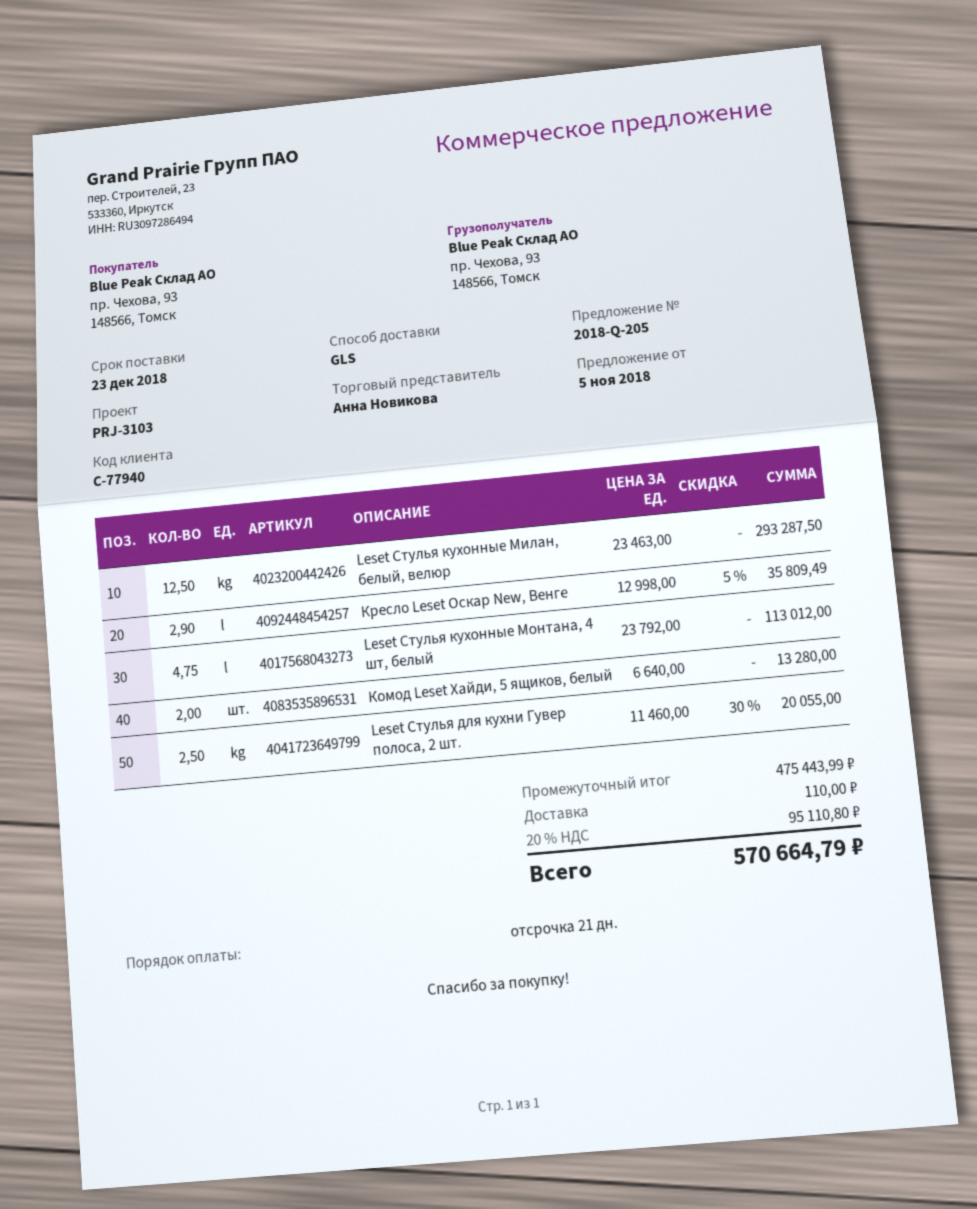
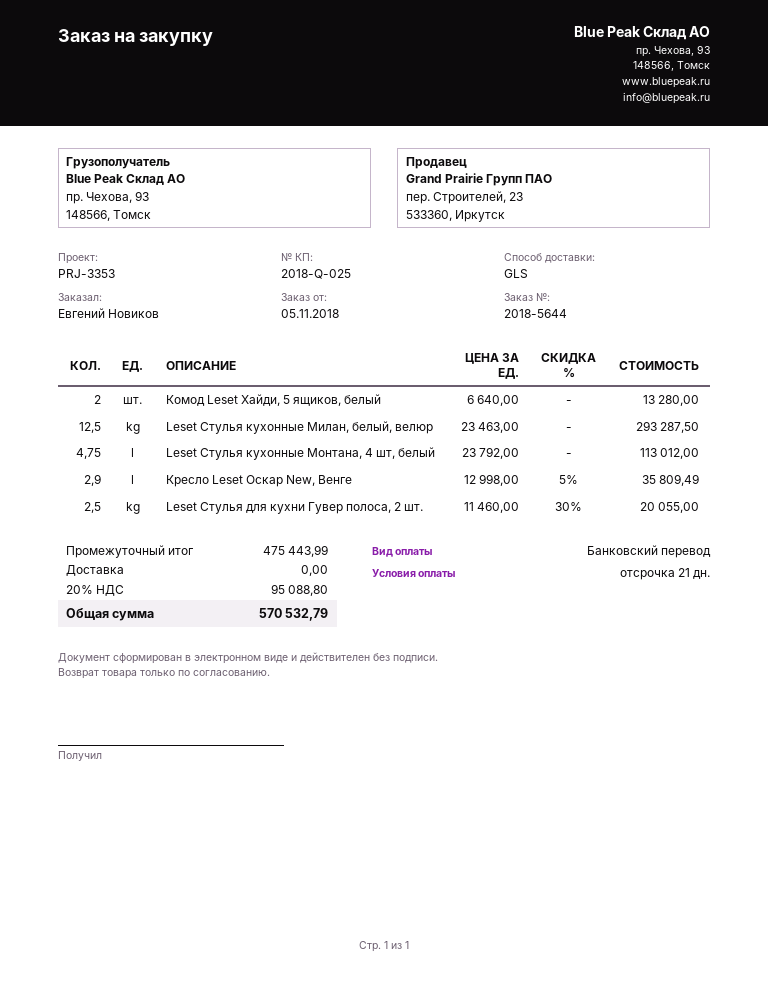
quote number: 2018-Q-205 -> 2018-Q-025
reference: PRJ-3103 -> PRJ-3353
shipping: 110.00 -> 0.00
tax: 20% = 95110.80 -> 20% = 95088.80
total: 570664.79 -> 570532.79

